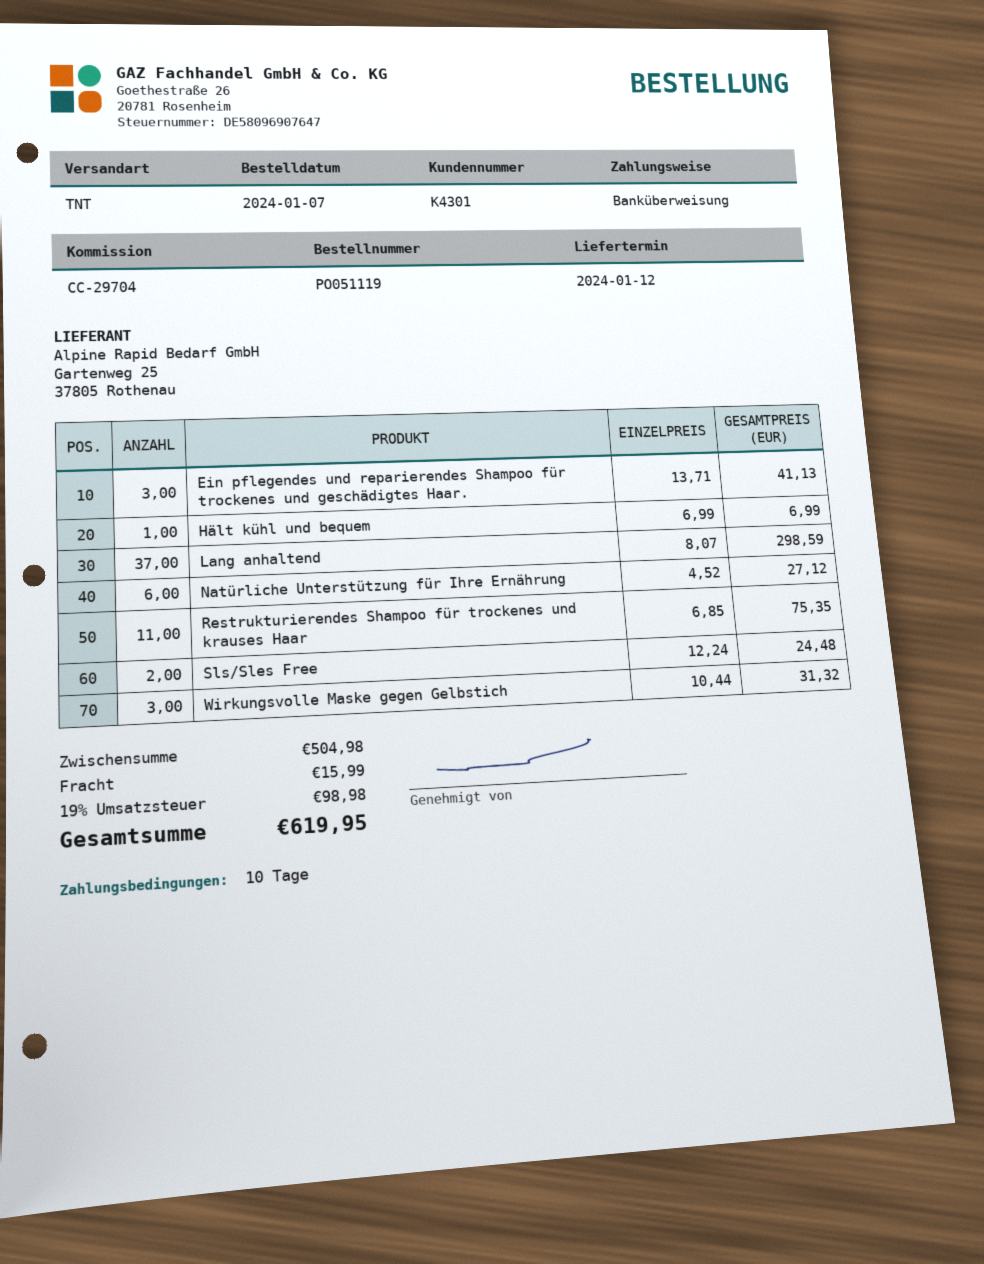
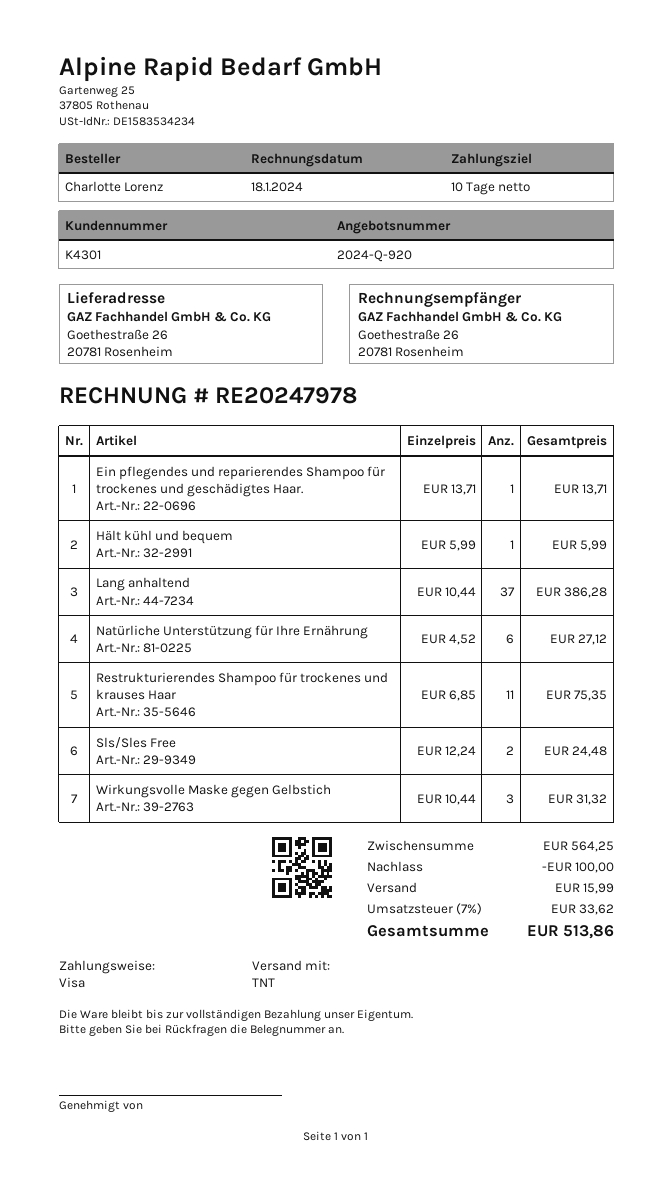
payment method: bank transfer -> Visa
Ein pflegendes und reparierendes Shampoo für trockenes und geschädigtes Haar.: 3 x 13.71 = 41.13 -> 1 x 13.71 = 13.71
Hält kühl und bequem: 1 x 6.99 = 6.99 -> 1 x 5.99 = 5.99
Lang anhaltend: 37 x 8.07 = 298.59 -> 37 x 10.44 = 386.28
subtotal: 504.98 -> 564.25
discount: none -> 100.00
tax: 19% = 98.98 -> 7% = 33.62
total: 619.95 -> 513.86

